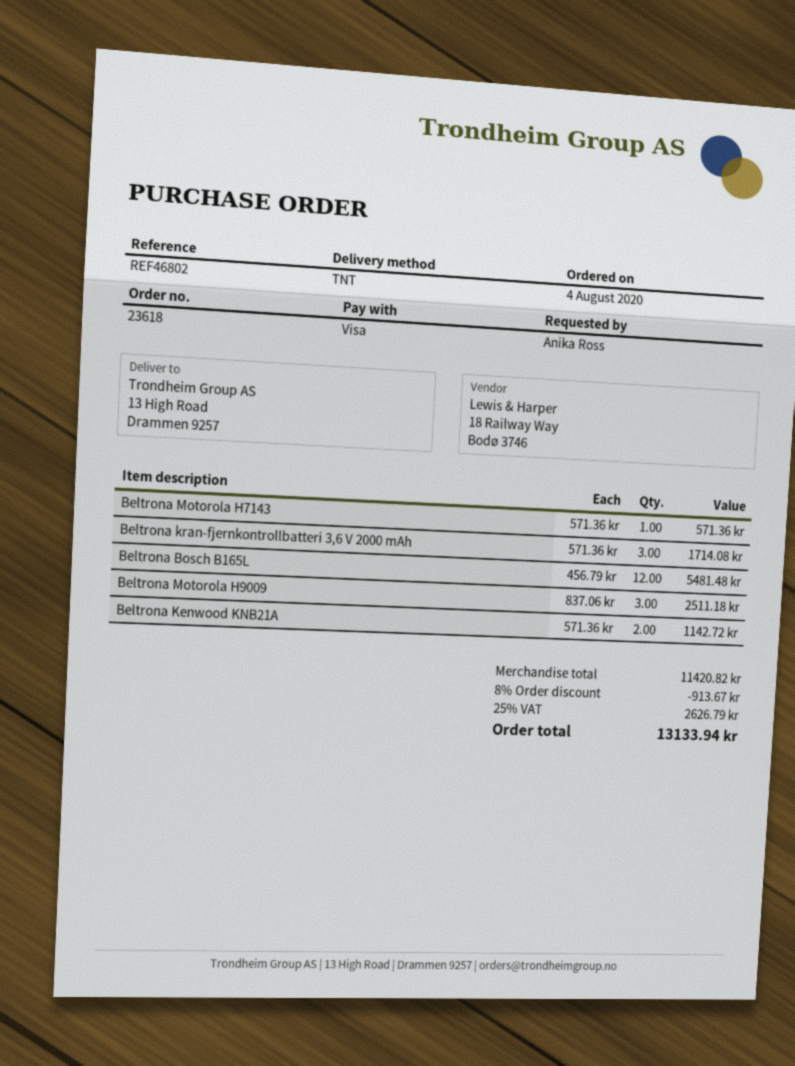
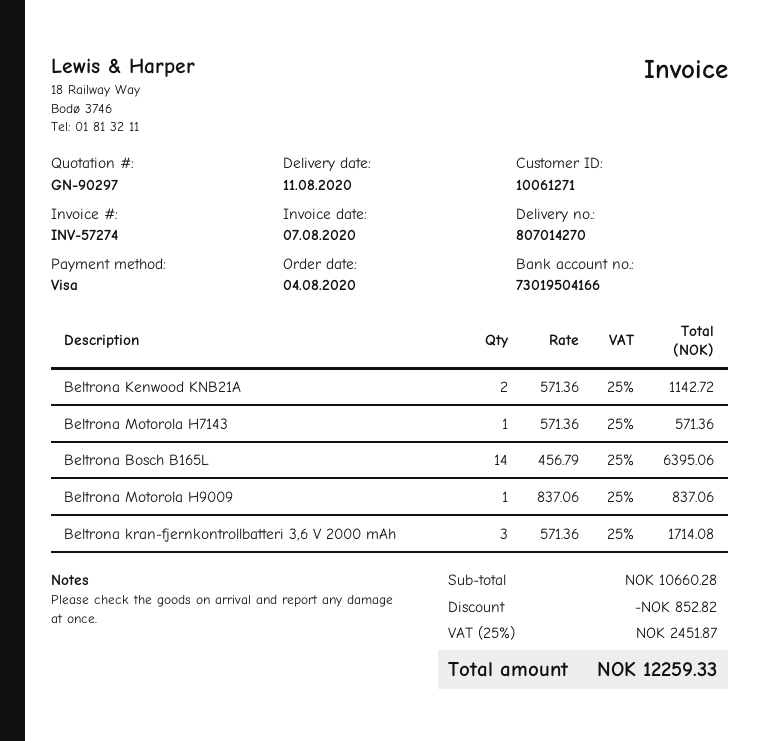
Beltrona Bosch B165L: 12 x 456.79 = 5481.48 -> 14 x 456.79 = 6395.06
Beltrona Motorola H9009: 3 x 837.06 = 2511.18 -> 1 x 837.06 = 837.06
subtotal: 11420.82 -> 10660.28
discount: 913.67 -> 852.82
tax: 25% = 2626.79 -> 25% = 2451.87
total: 13133.94 -> 12259.33

